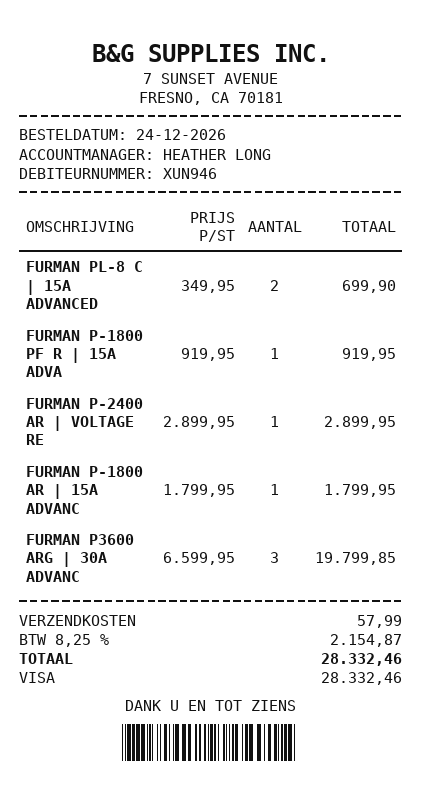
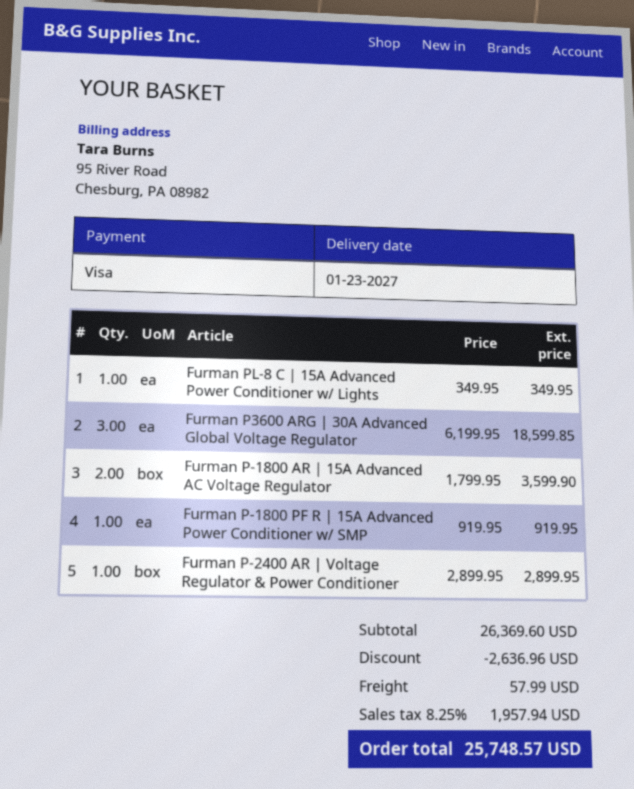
FURMAN PL-8 C | 15A ADVANCED: 2 x 349.95 = 699.90 -> 1 x 349.95 = 349.95
FURMAN P-1800 AR | 15A ADVANC: 1 x 1799.95 = 1799.95 -> 2 x 1799.95 = 3599.90
FURMAN P3600 ARG | 30A ADVANC: 3 x 6599.95 = 19799.85 -> 3 x 6199.95 = 18599.85
discount: none -> 2636.96
tax: 8.25% = 2154.87 -> 8.25% = 1957.94
total: 28332.46 -> 25748.57

